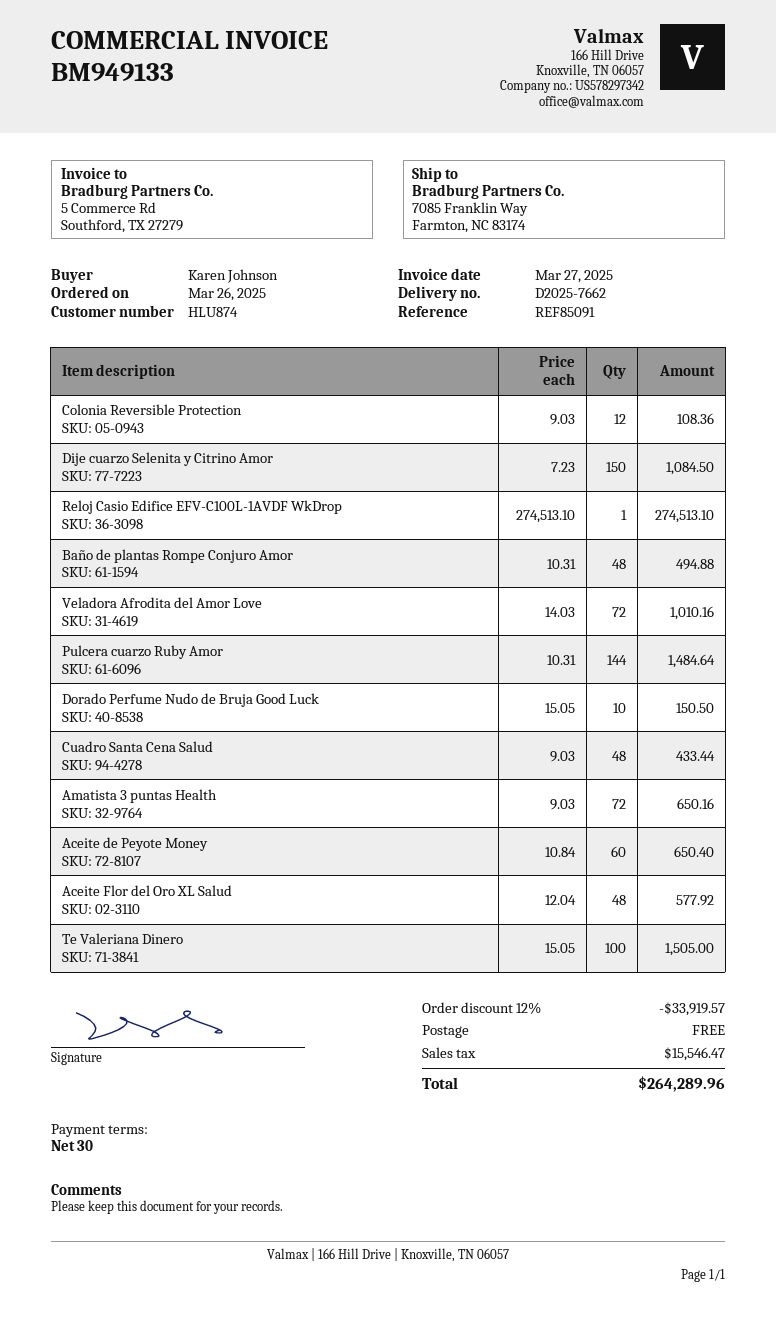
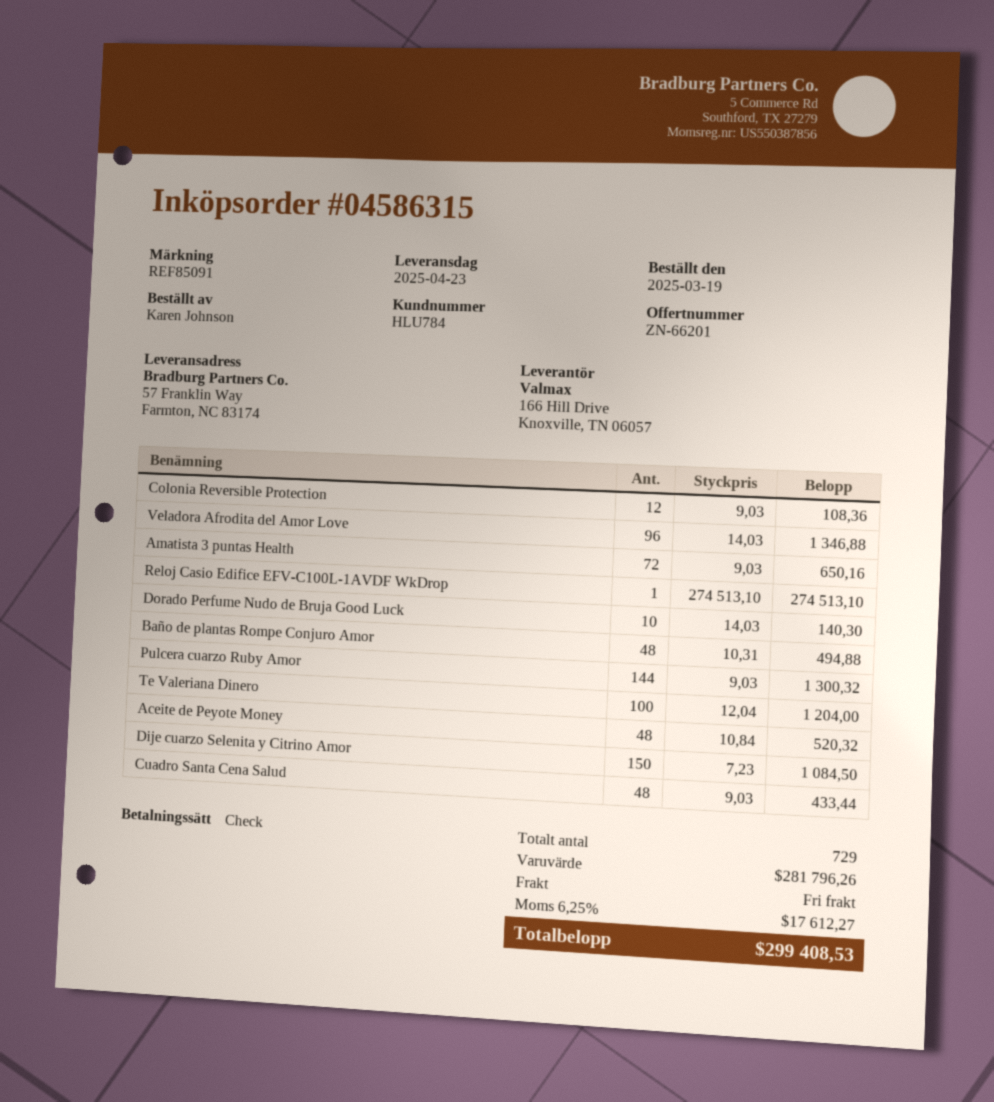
order date: 2025-03-26 -> 2025-03-19
customer number: HLU874 -> HLU784
ship to: 7085 Franklin Way, Farmton, NC 83174 -> 57 Franklin Way, Farmton, NC 83174
Veladora Afrodita del Amor Love: 72 x 14.03 = 1010.16 -> 96 x 14.03 = 1346.88
Pulcera cuarzo Ruby Amor: 144 x 10.31 = 1484.64 -> 144 x 9.03 = 1300.32
Dorado Perfume Nudo de Bruja Good Luck: 10 x 15.05 = 150.50 -> 10 x 14.03 = 140.30
Aceite de Peyote Money: 60 x 10.84 = 650.40 -> 48 x 10.84 = 520.32
Aceite Flor del Oro XL Salud: 48 x 12.04 = 577.92 -> none
Te Valeriana Dinero: 100 x 15.05 = 1505.00 -> 100 x 12.04 = 1204.00
discount: 12% = 33919.57 -> none
tax: 15546.47 -> 17612.27
total: 264289.96 -> 299408.53

